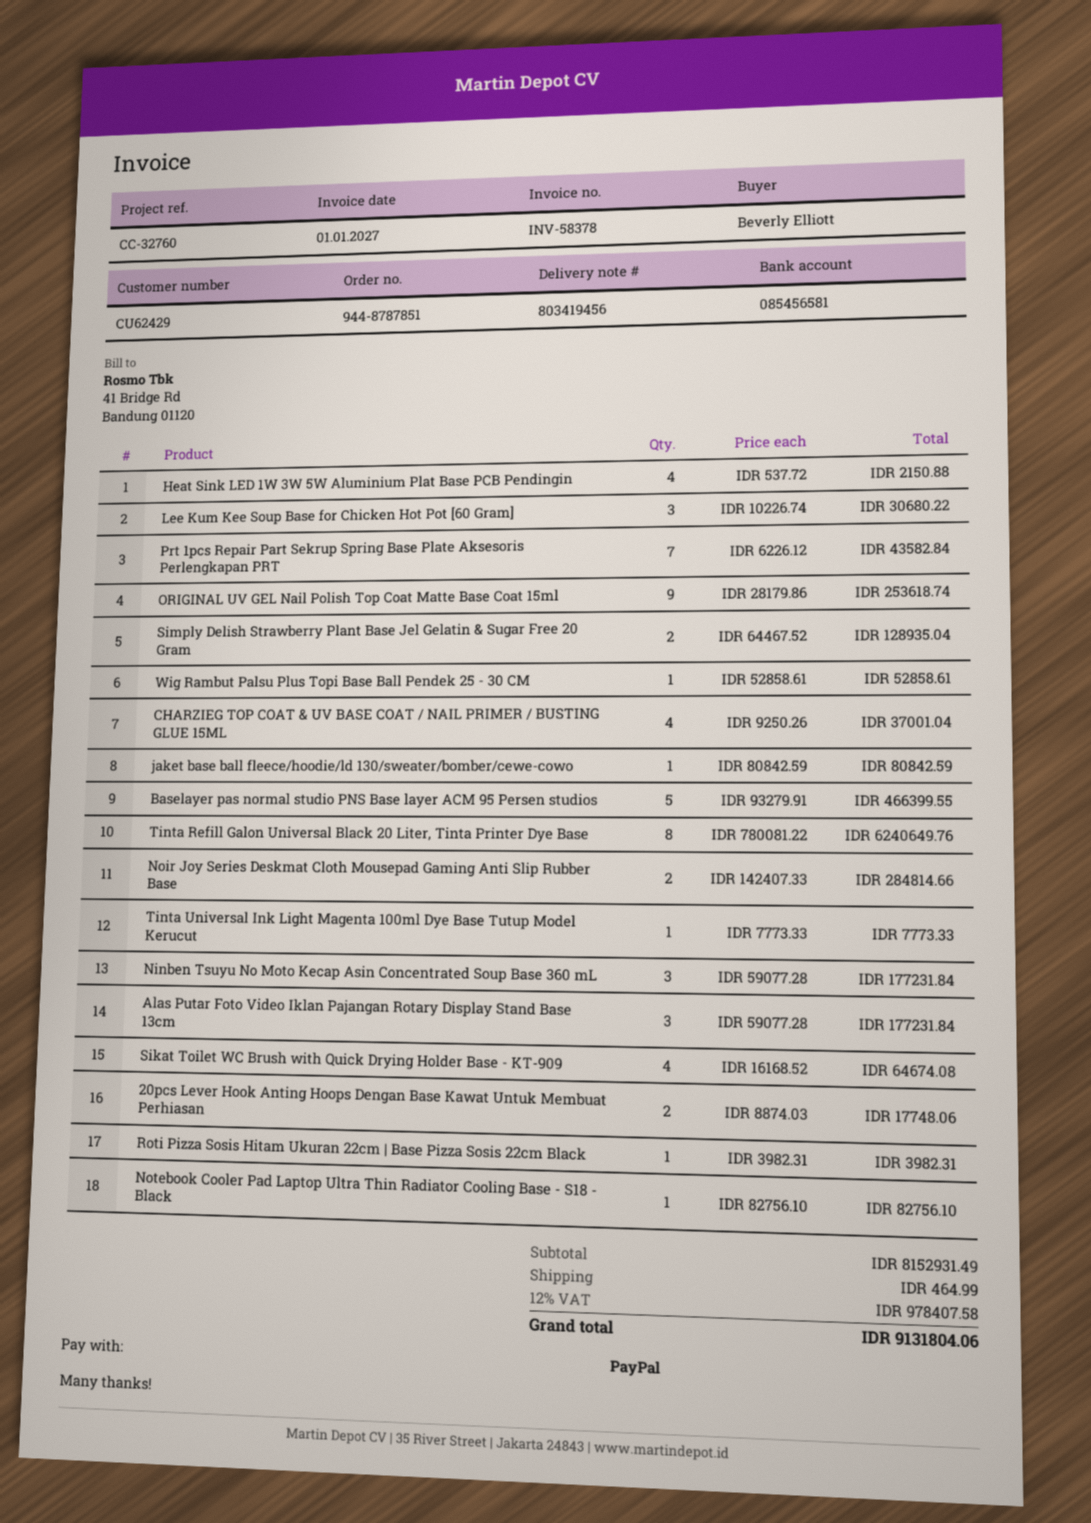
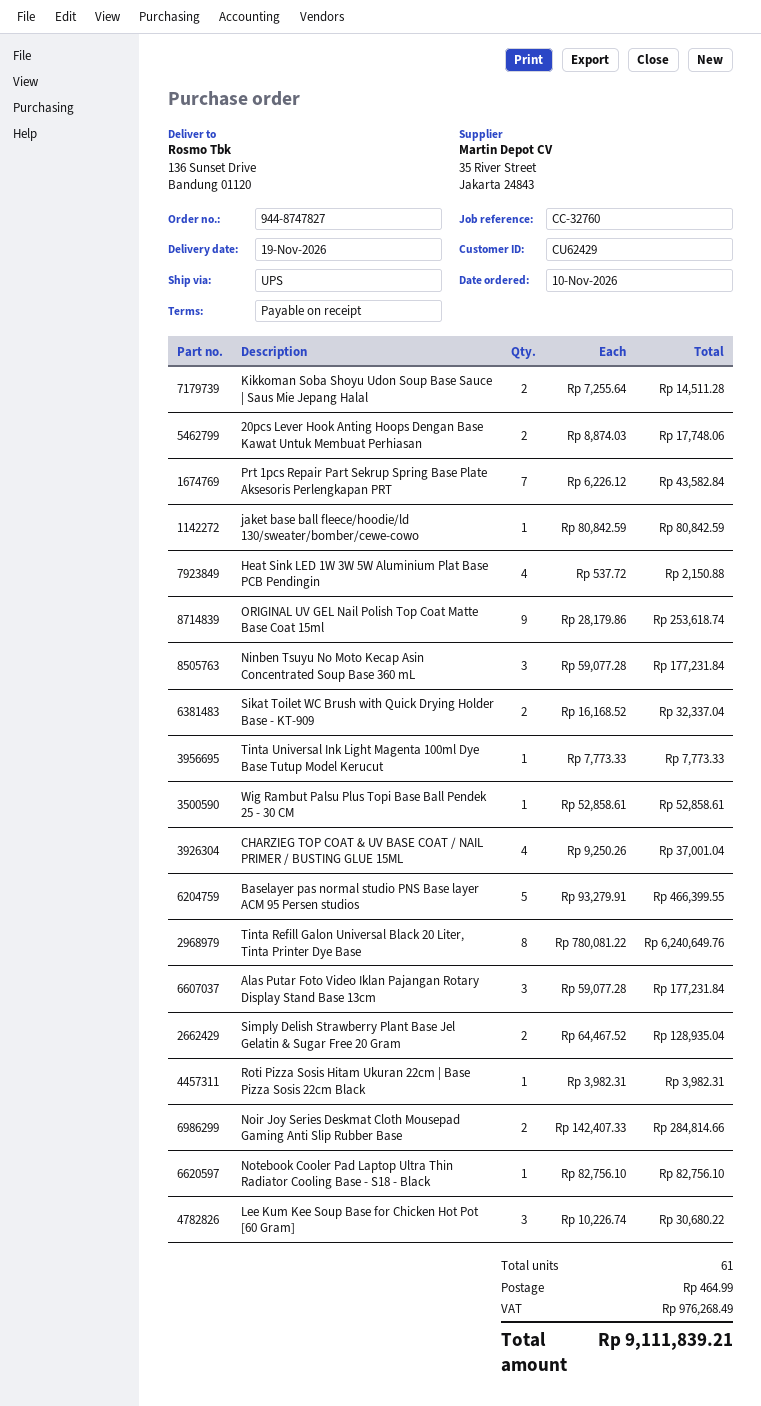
order number: 944-8787851 -> 944-8747827
Sikat Toilet WC Brush with Quick Drying Holder Base - KT-909: 4 x 16168.52 = 64674.08 -> 2 x 16168.52 = 32337.04
Kikkoman Soba Shoyu Udon Soup Base Sauce | Saus Mie Jepang Halal: none -> 2 x 7255.64 = 14511.28
tax: 978407.58 -> 976268.49
total: 9131804.06 -> 9111839.21

